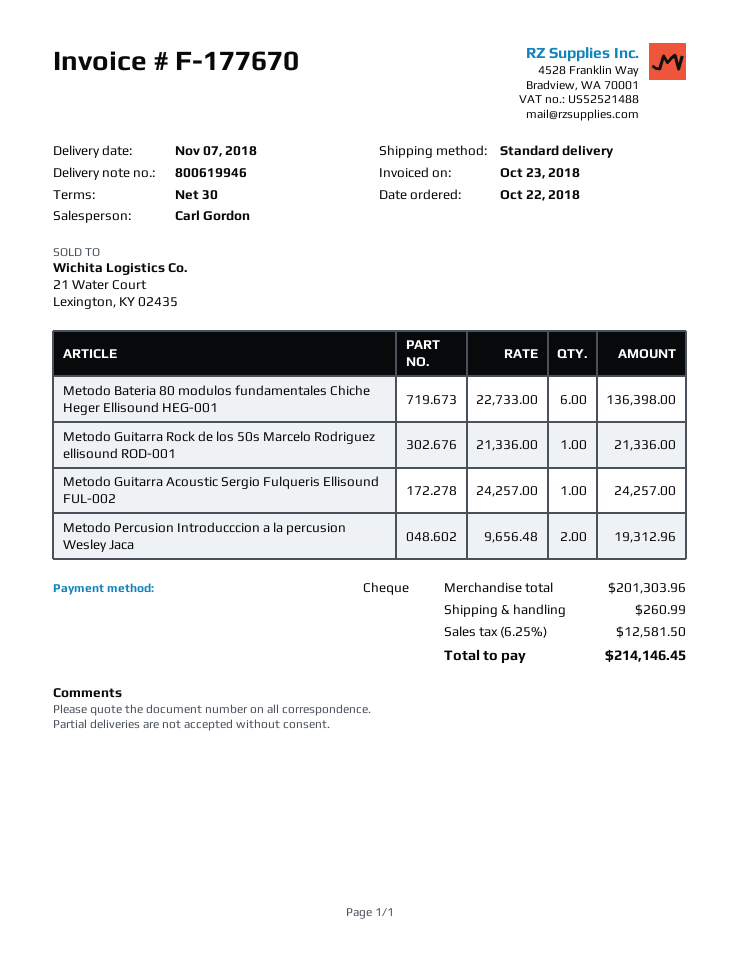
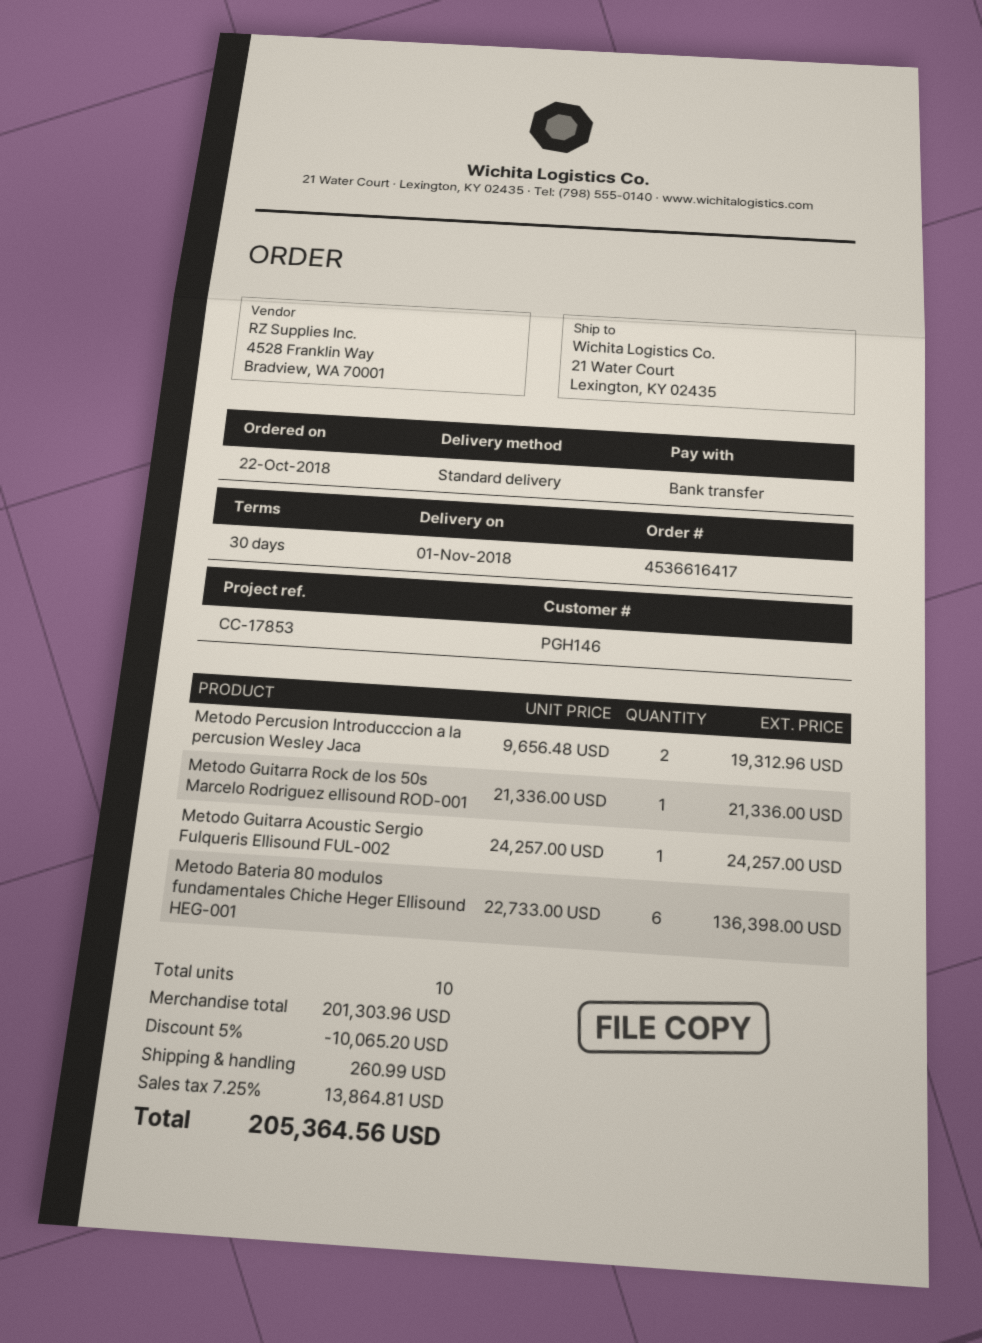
delivery date: 2018-11-07 -> 2018-11-01
payment method: cheque -> bank transfer
discount: none -> 5% = 10065.20
tax: 6.25% = 12581.50 -> 7.25% = 13864.81
total: 214146.45 -> 205364.56

